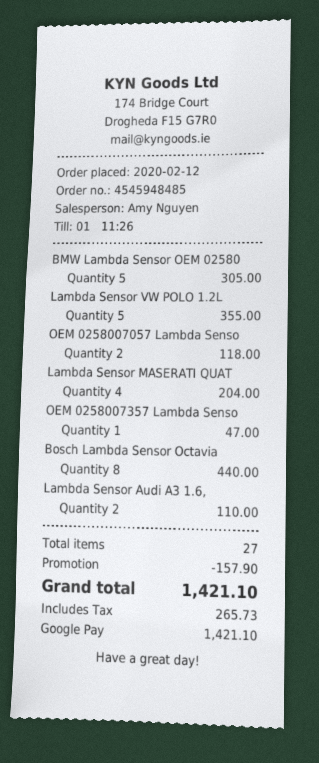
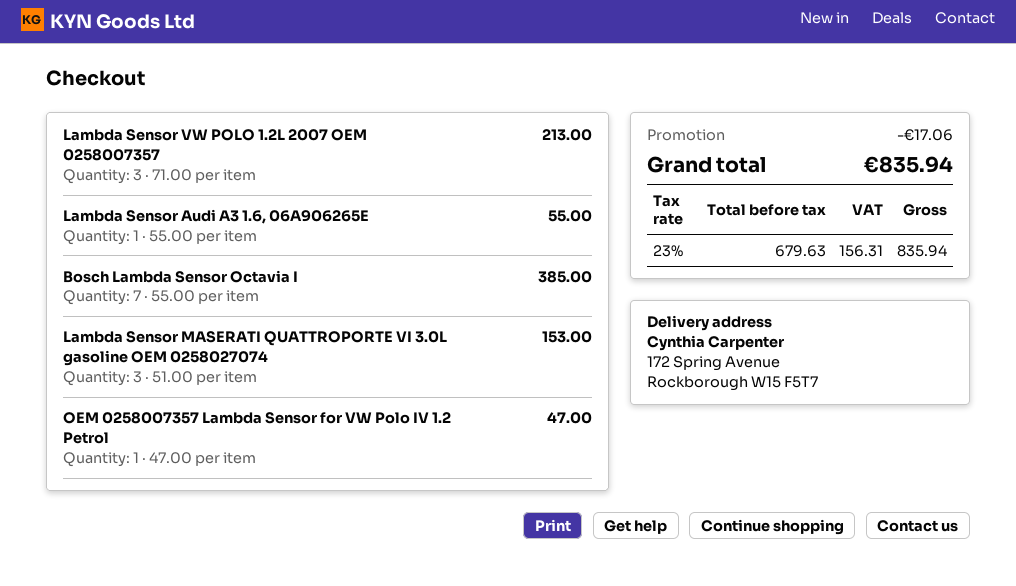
BMW Lambda Sensor OEM 02580: 5 for 305.00 -> none
Lambda Sensor VW POLO 1.2L: 5 for 355.00 -> 3 for 213.00
OEM 0258007057 Lambda Senso: 2 for 118.00 -> none
Lambda Sensor MASERATI QUAT: 4 for 204.00 -> 3 for 153.00
Bosch Lambda Sensor Octavia: 8 for 440.00 -> 7 for 385.00
Lambda Sensor Audi A3 1.6,: 2 for 110.00 -> 1 for 55.00
discount: 157.90 -> 17.06
tax: 265.73 -> 156.31
total: 1421.10 -> 835.94

